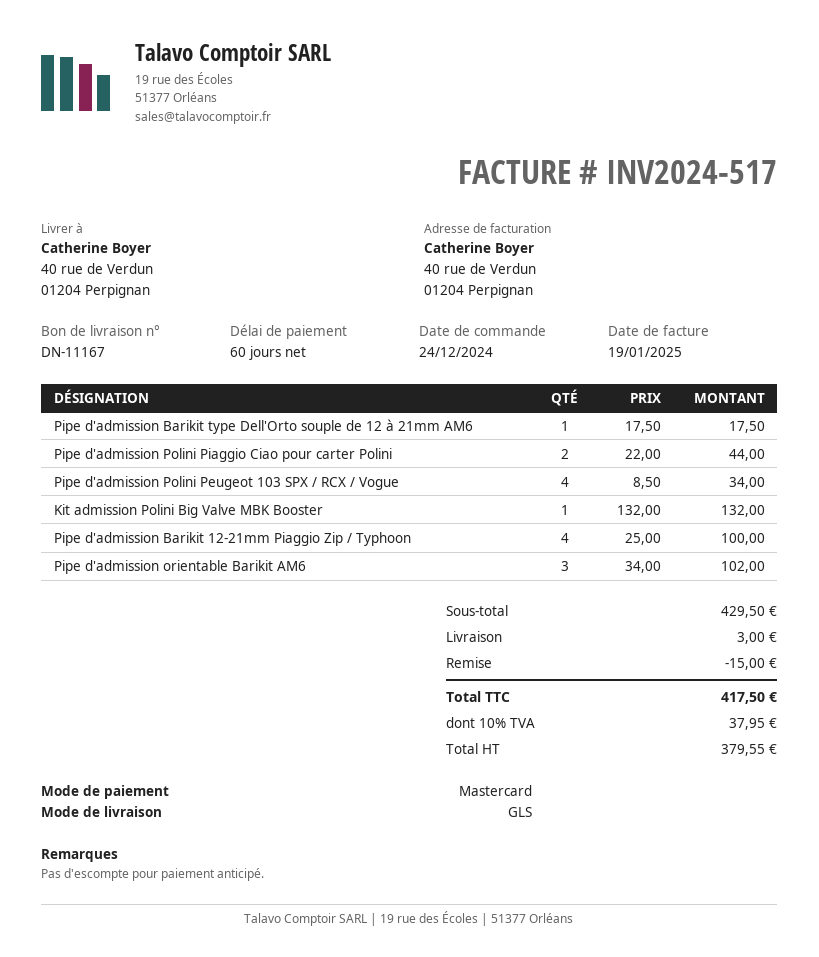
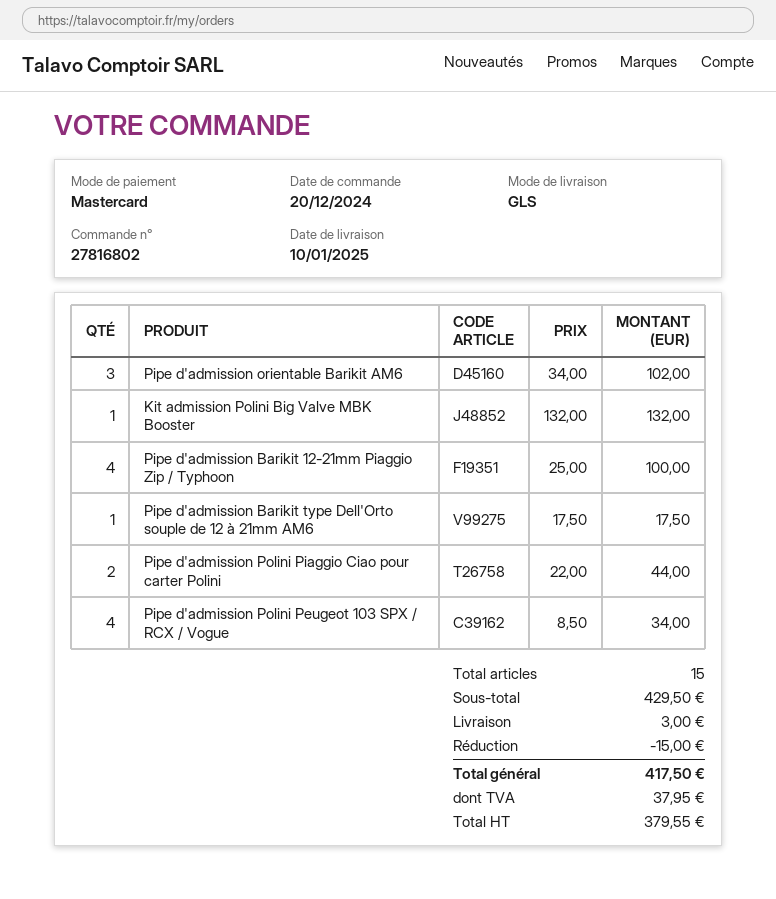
order date: 2024-12-24 -> 2024-12-20

